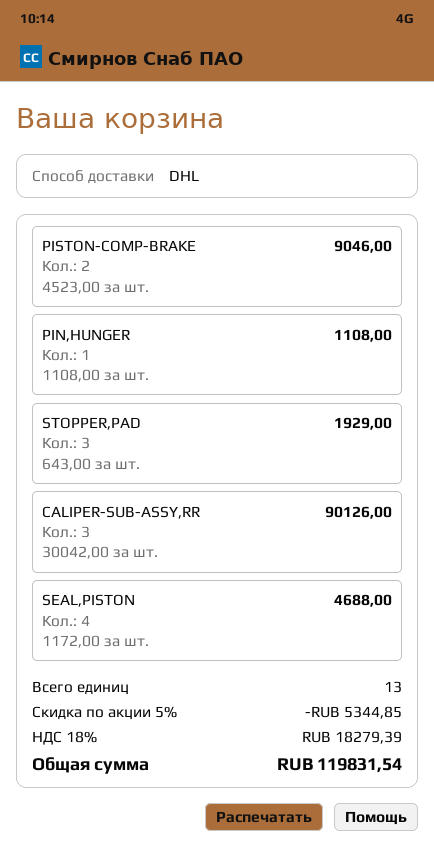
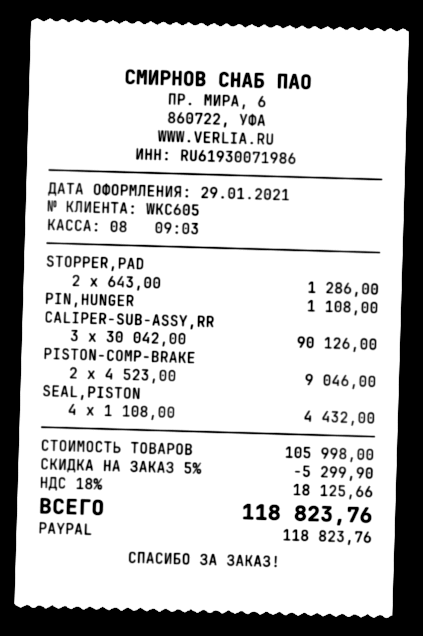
STOPPER,PAD: 3 x 643.00 = 1929.00 -> 2 x 643.00 = 1286.00
SEAL,PISTON: 4 x 1172.00 = 4688.00 -> 4 x 1108.00 = 4432.00
discount: 5% = 5344.85 -> 5% = 5299.90
tax: 18% = 18279.39 -> 18% = 18125.66
total: 119831.54 -> 118823.76

